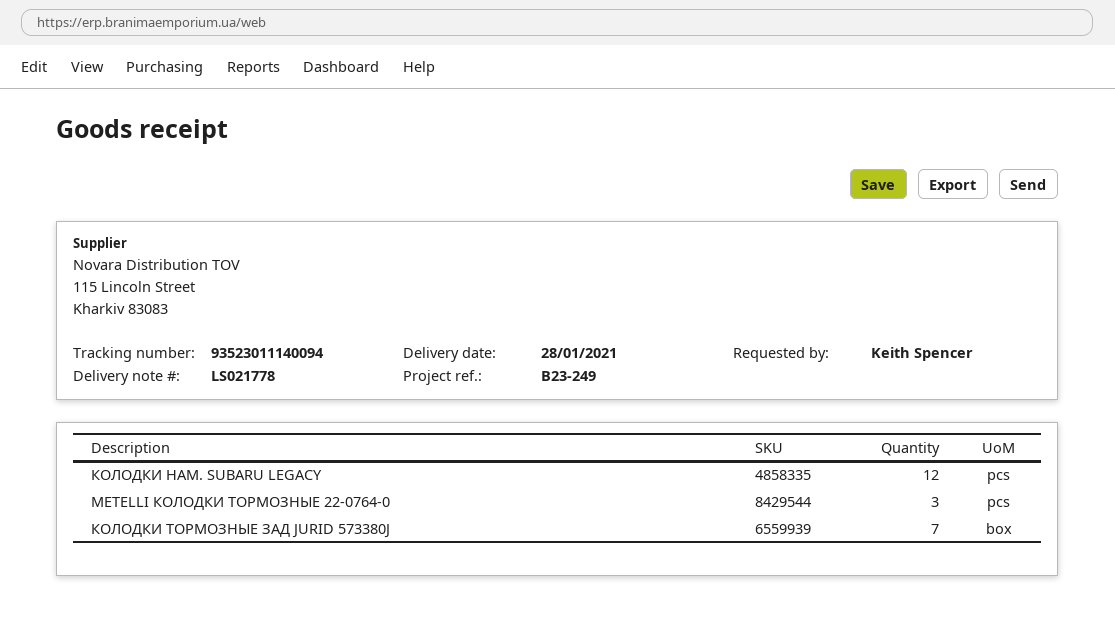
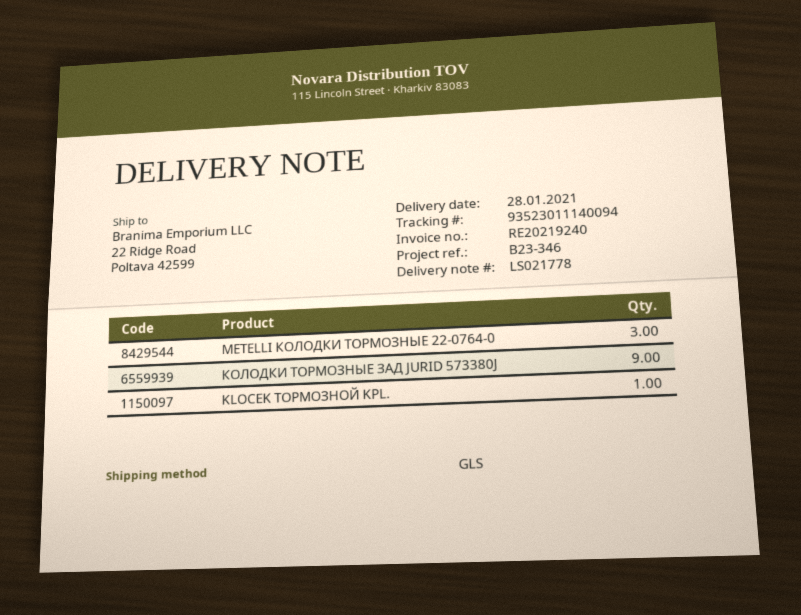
reference: B23-249 -> B23-346
КОЛОДКИ HAM. SUBARU LEGACY: 12 -> none
КОЛОДКИ ТОРМОЗНЫЕ ЗАД JURID 573380J: 7 -> 9
KLOCEK ТОРМОЗНОЙ KPL.: none -> 1

